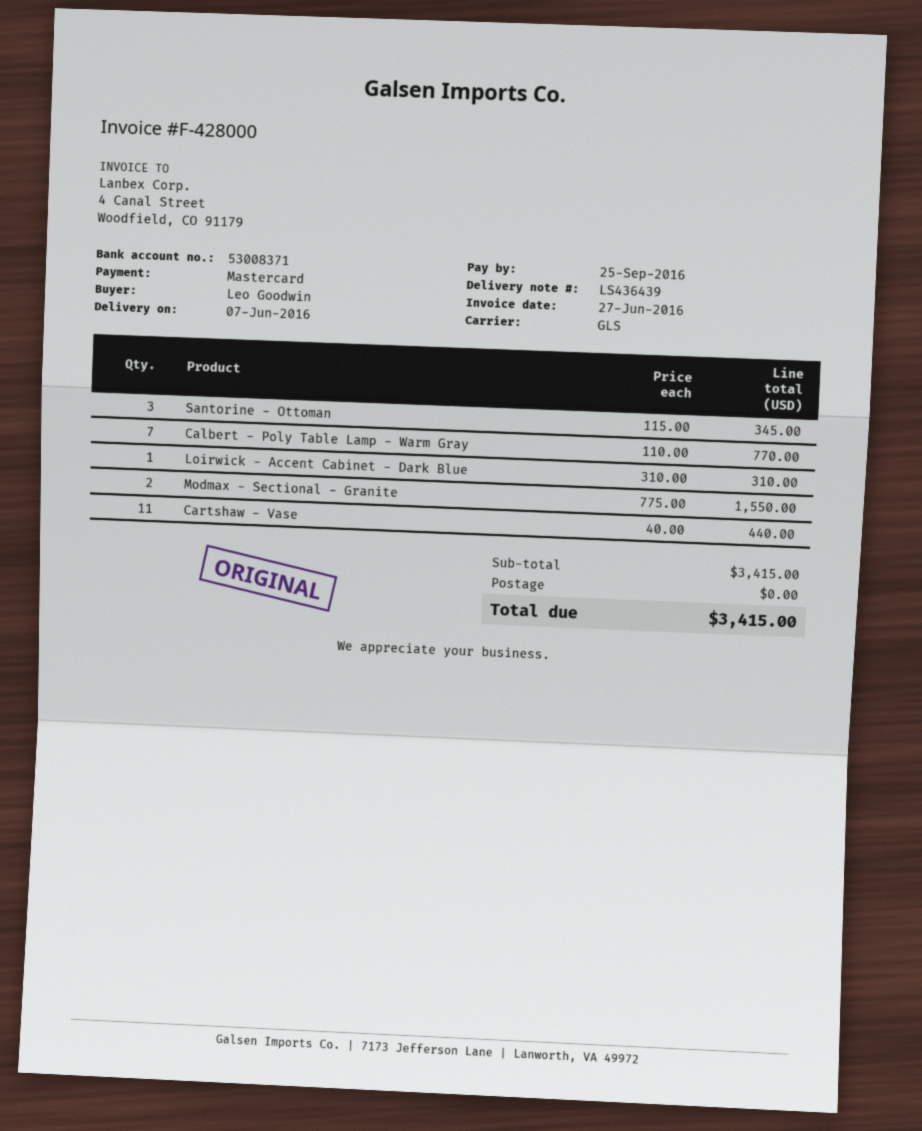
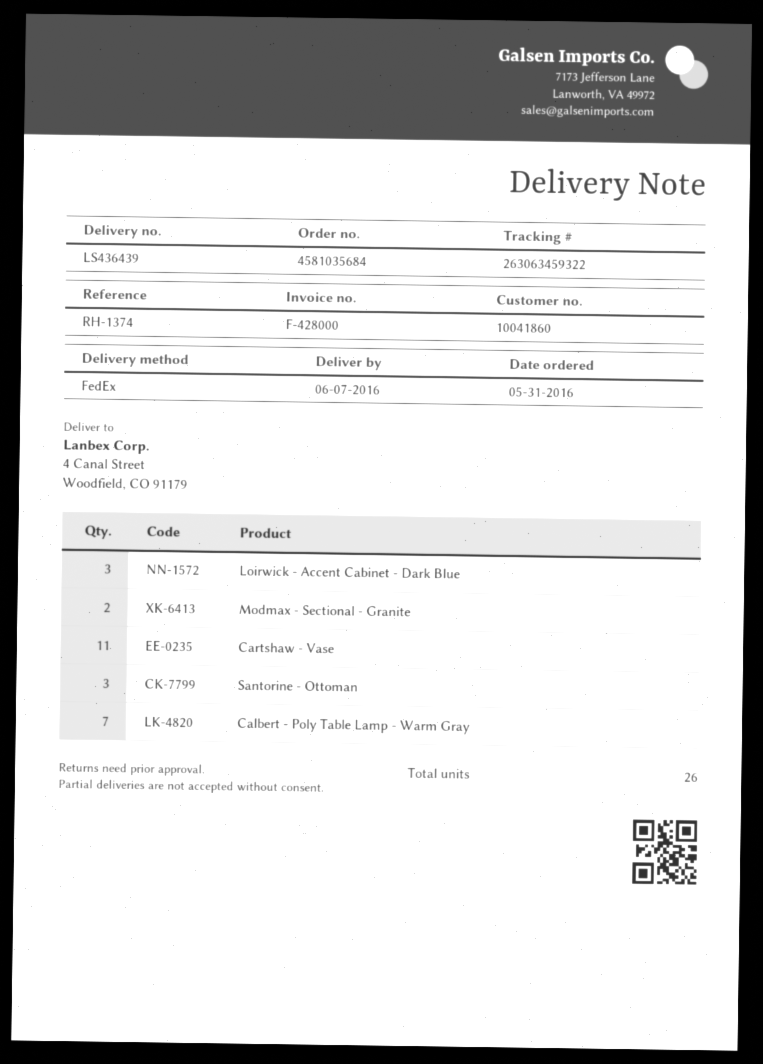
shipping method: GLS -> FedEx
Loirwick - Accent Cabinet - Dark Blue: 1 -> 3

